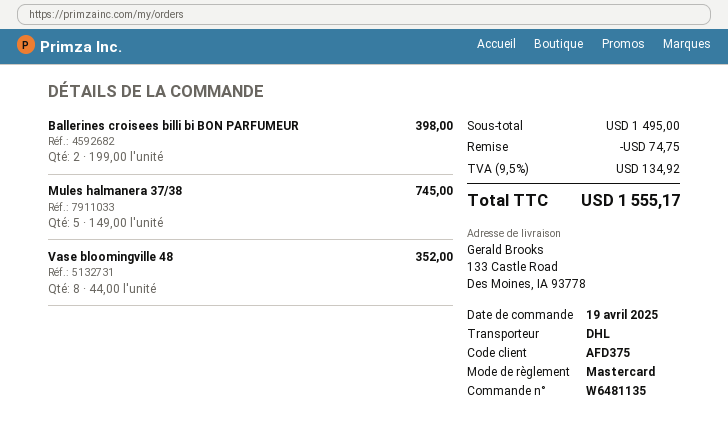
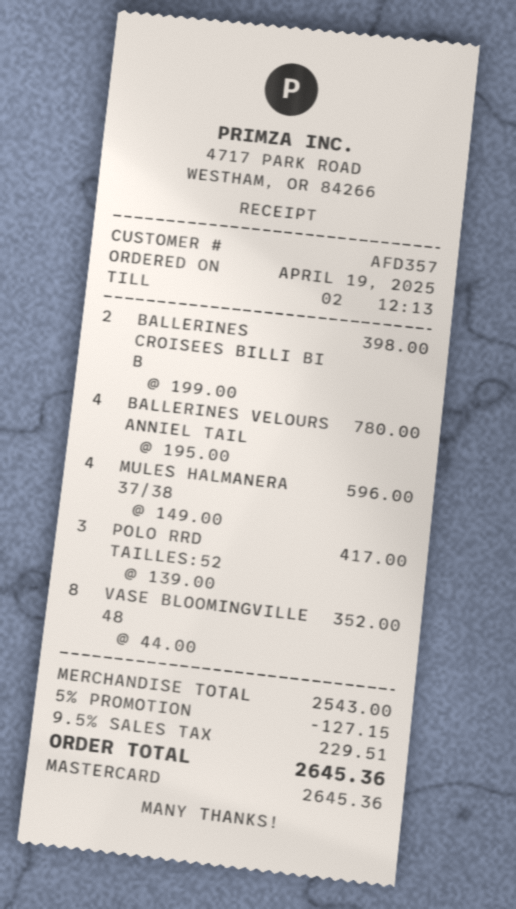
customer number: AFD375 -> AFD357
Mules halmanera 37/38: 5 x 149.00 = 745.00 -> 4 x 149.00 = 596.00
BALLERINES VELOURS ANNIEL TAIL: none -> 4 x 195.00 = 780.00
POLO RRD TAILLES:52: none -> 3 x 139.00 = 417.00
subtotal: 1495.00 -> 2543.00
discount: 74.75 -> 127.15
tax: 9.5% = 134.92 -> 9.5% = 229.51
total: 1555.17 -> 2645.36

